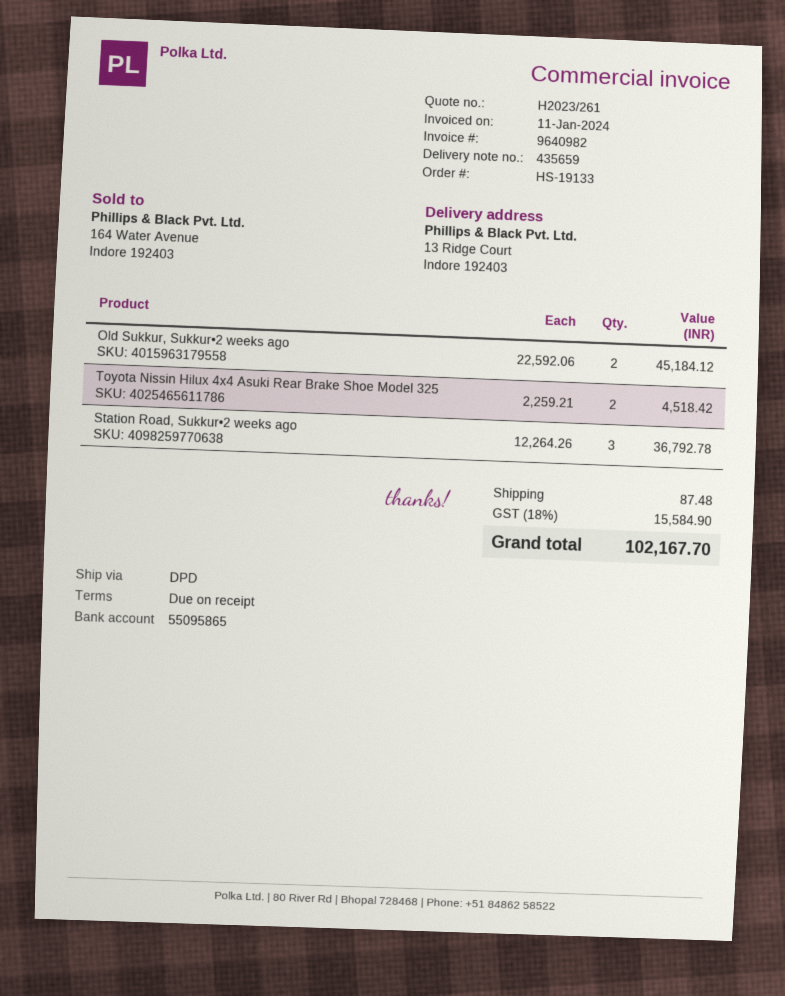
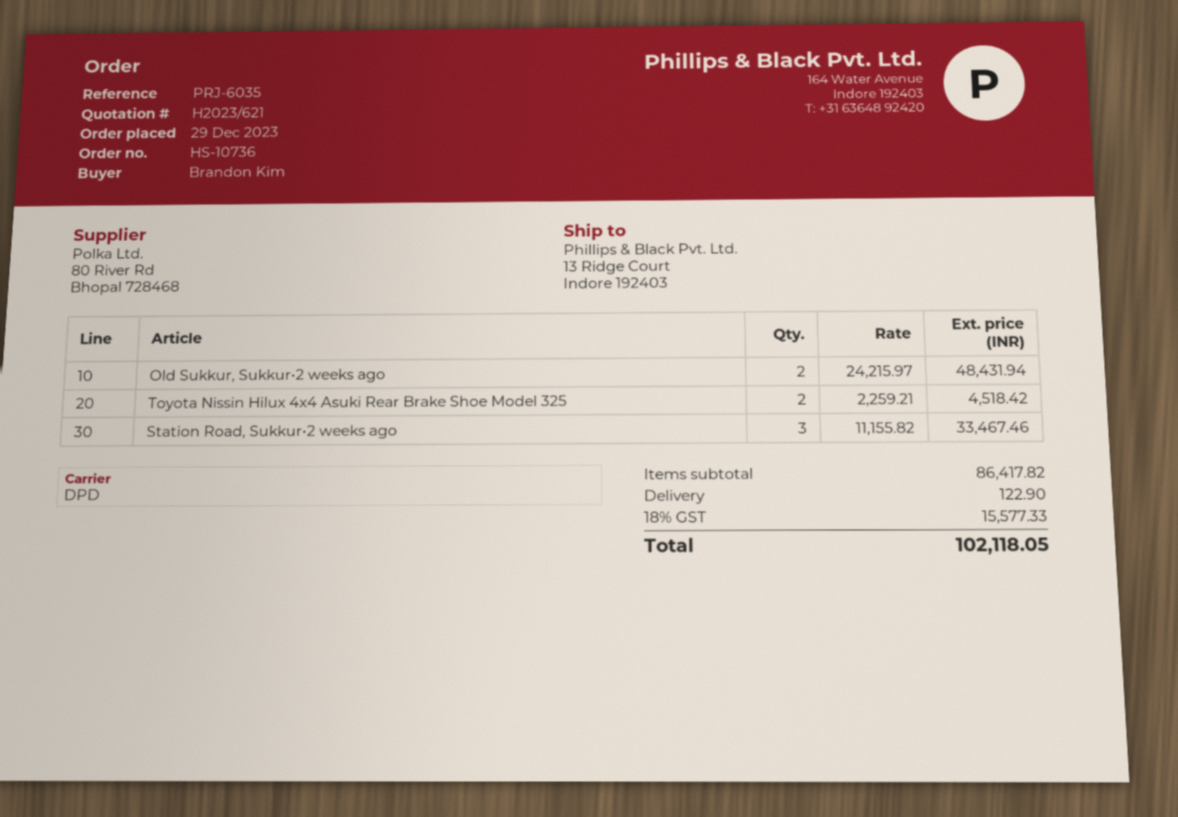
quote number: H2023/261 -> H2023/621
order number: HS-19133 -> HS-10736
Old Sukkur, Sukkur•2 weeks ago: 2 x 22592.06 = 45184.12 -> 2 x 24215.97 = 48431.94
Station Road, Sukkur•2 weeks ago: 3 x 12264.26 = 36792.78 -> 3 x 11155.82 = 33467.46
shipping: 87.48 -> 122.90
tax: 18% = 15584.90 -> 18% = 15577.33
total: 102167.70 -> 102118.05

